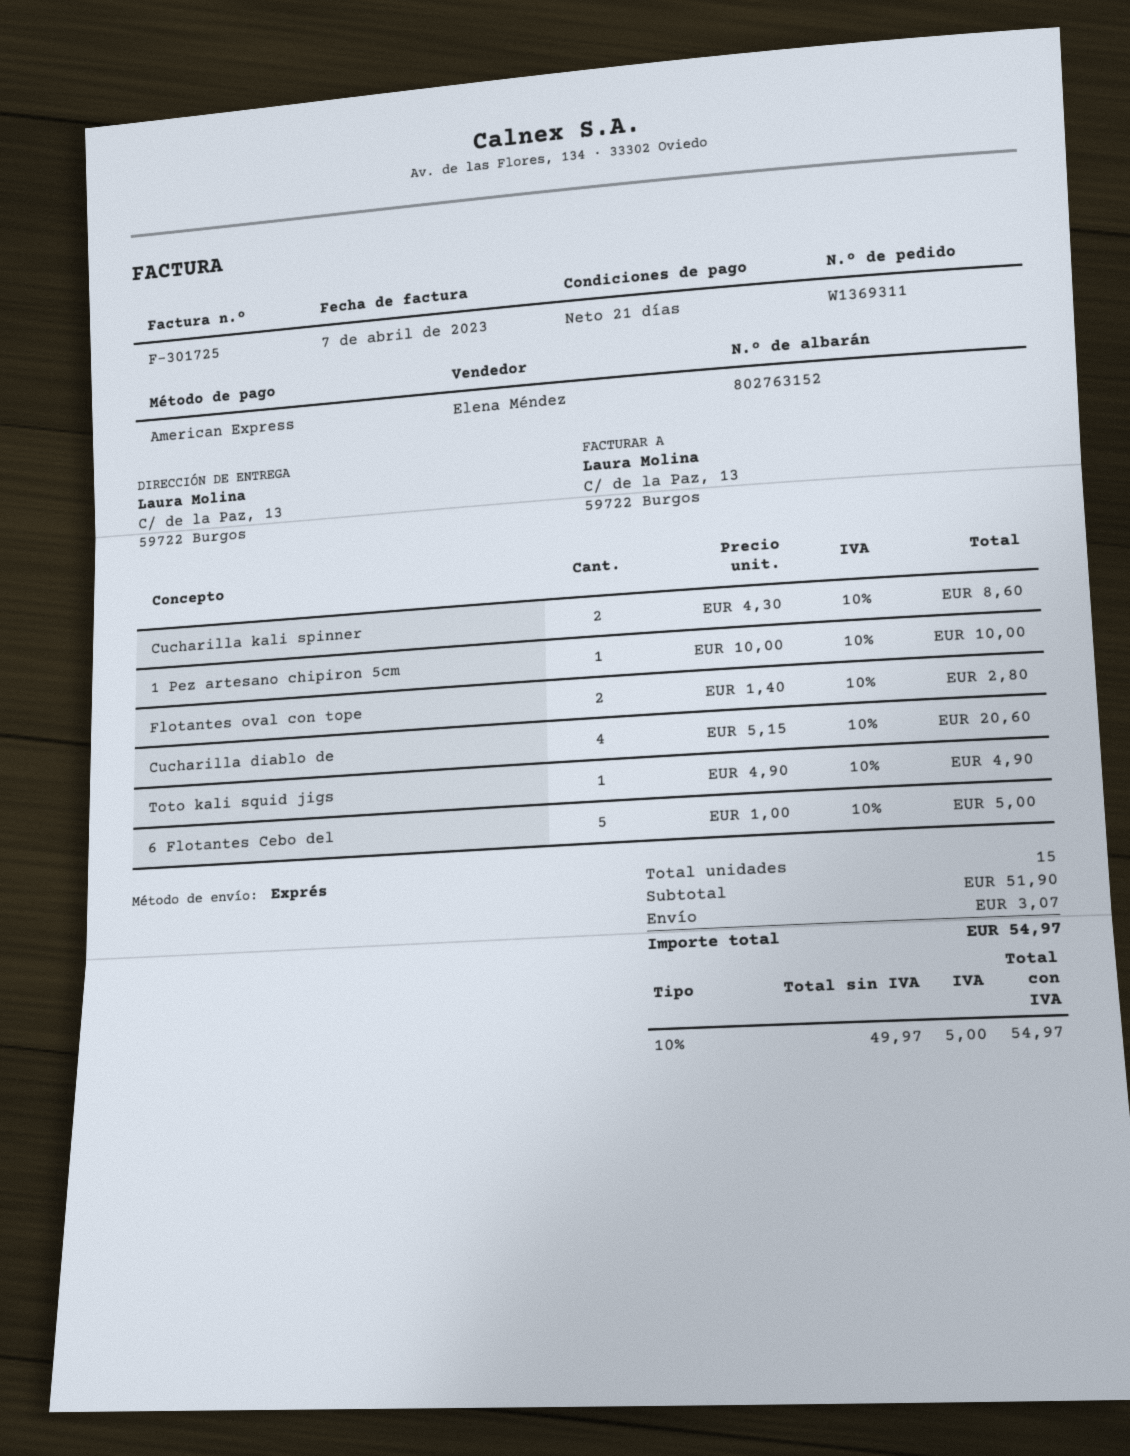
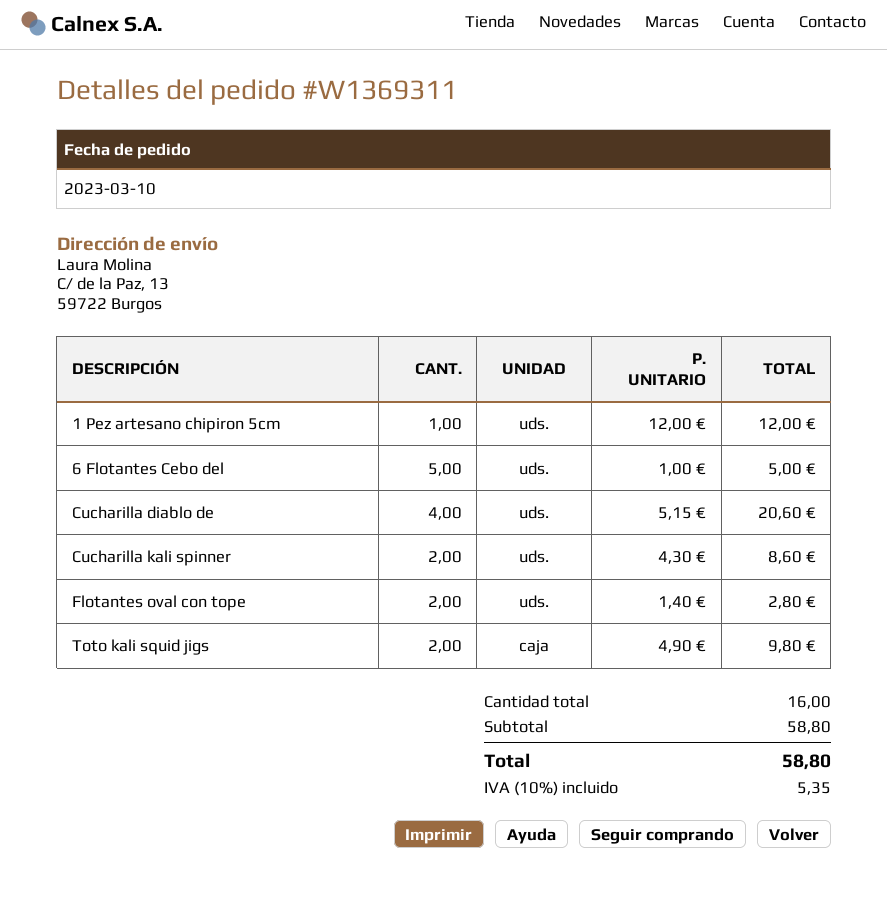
1 Pez artesano chipiron 5cm: 1 x 10.00 = 10.00 -> 1 x 12.00 = 12.00
Toto kali squid jigs: 1 x 4.90 = 4.90 -> 2 x 4.90 = 9.80
total quantity: 15 -> 16
subtotal: 51.90 -> 58.80
shipping: 3.07 -> none
tax: 10% = 5.00 -> 10% = 5.35
total: 54.97 -> 58.80

